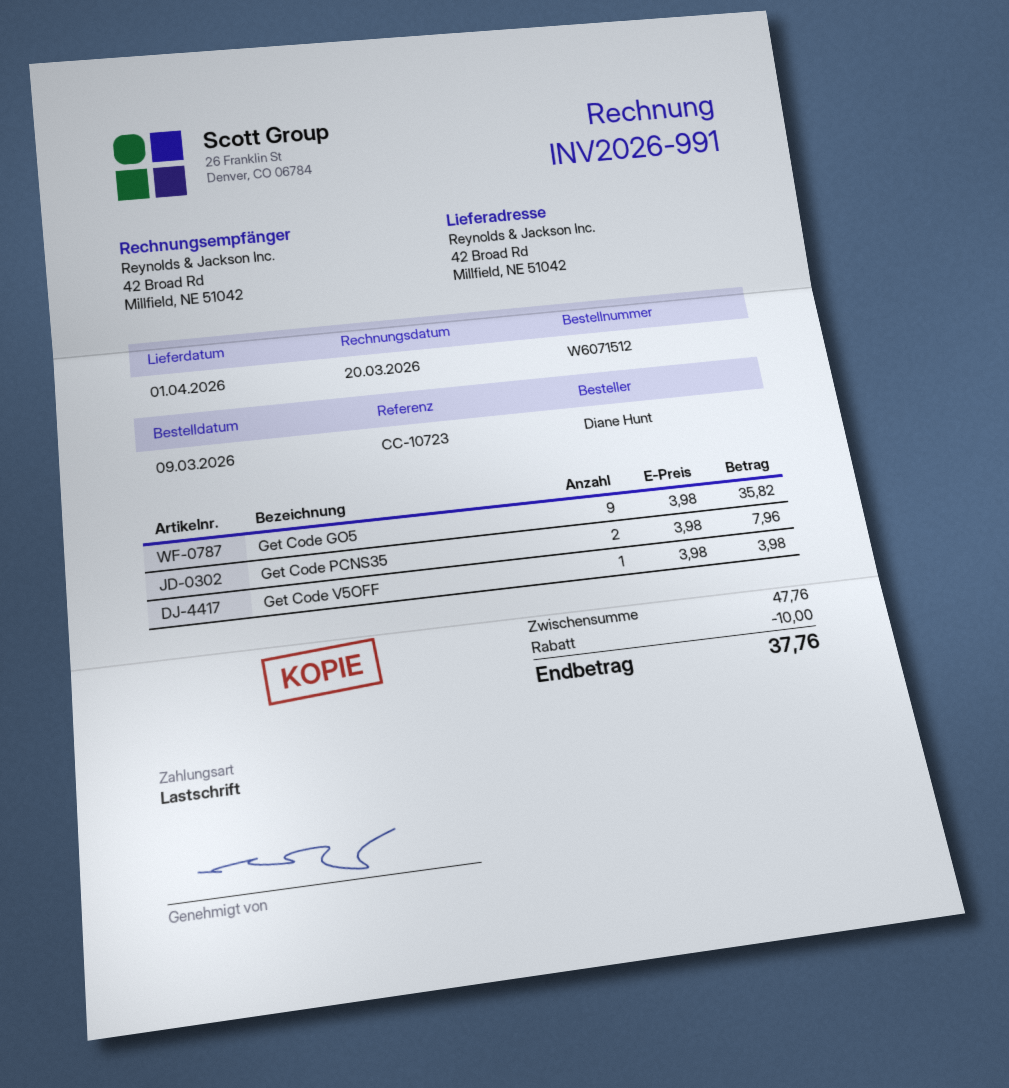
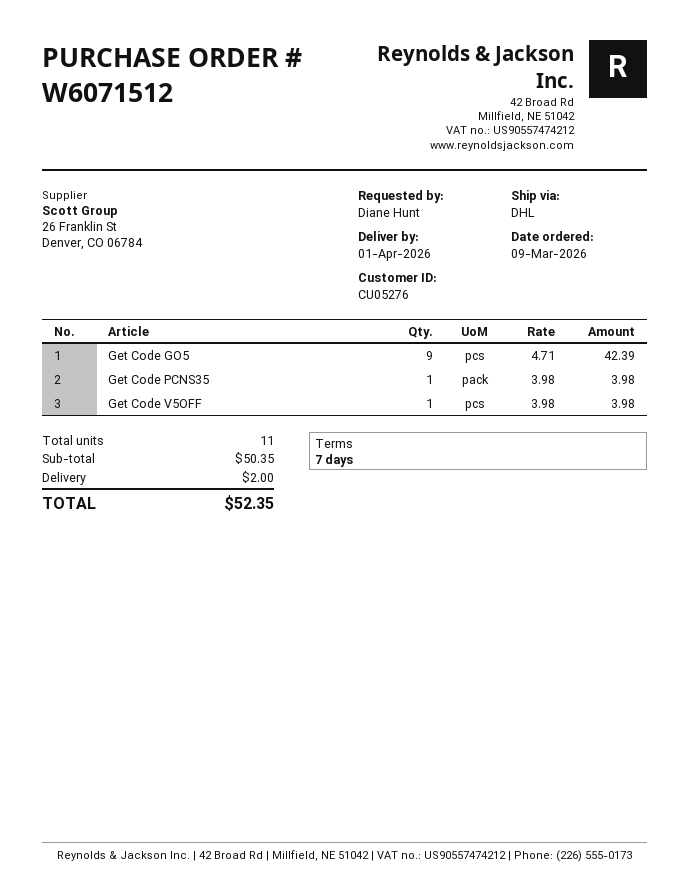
Get Code GO5: 9 x 3.98 = 35.82 -> 9 x 4.71 = 42.39
Get Code PCNS35: 2 x 3.98 = 7.96 -> 1 x 3.98 = 3.98
subtotal: 47.76 -> 50.35
discount: 10.00 -> none
shipping: none -> 2.00
total: 37.76 -> 52.35

